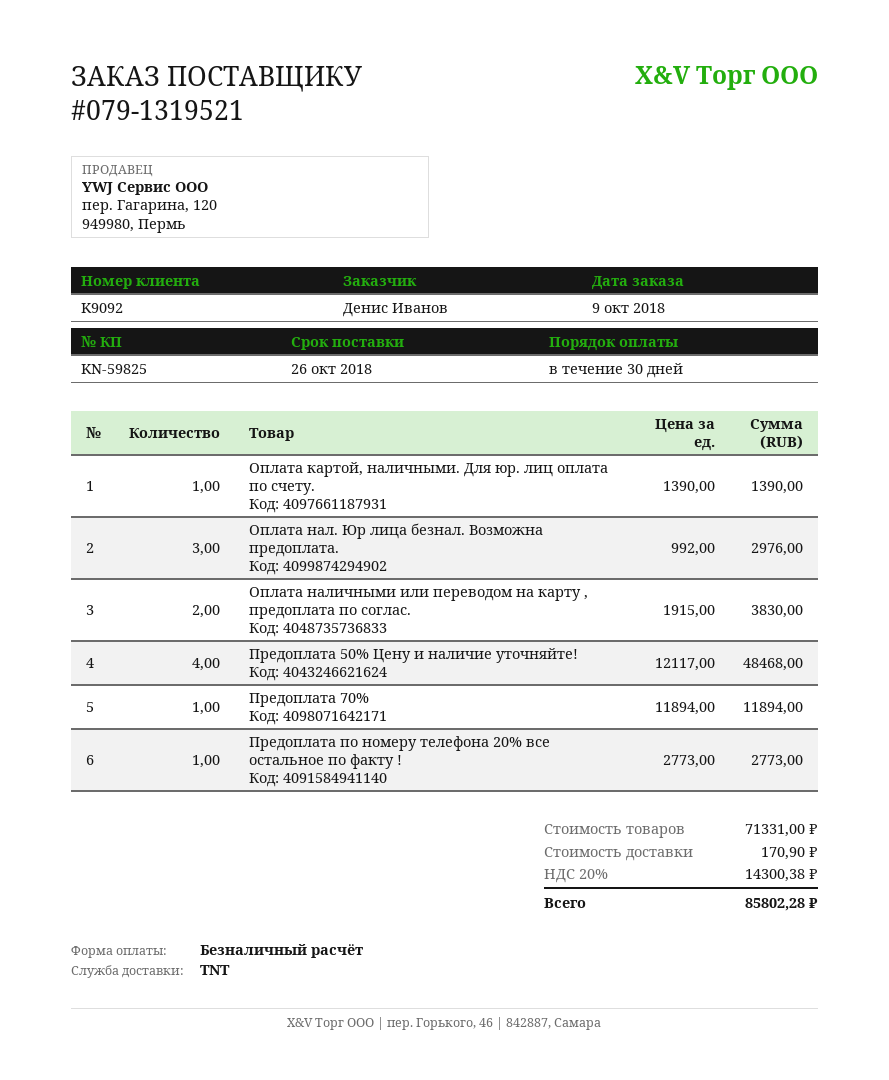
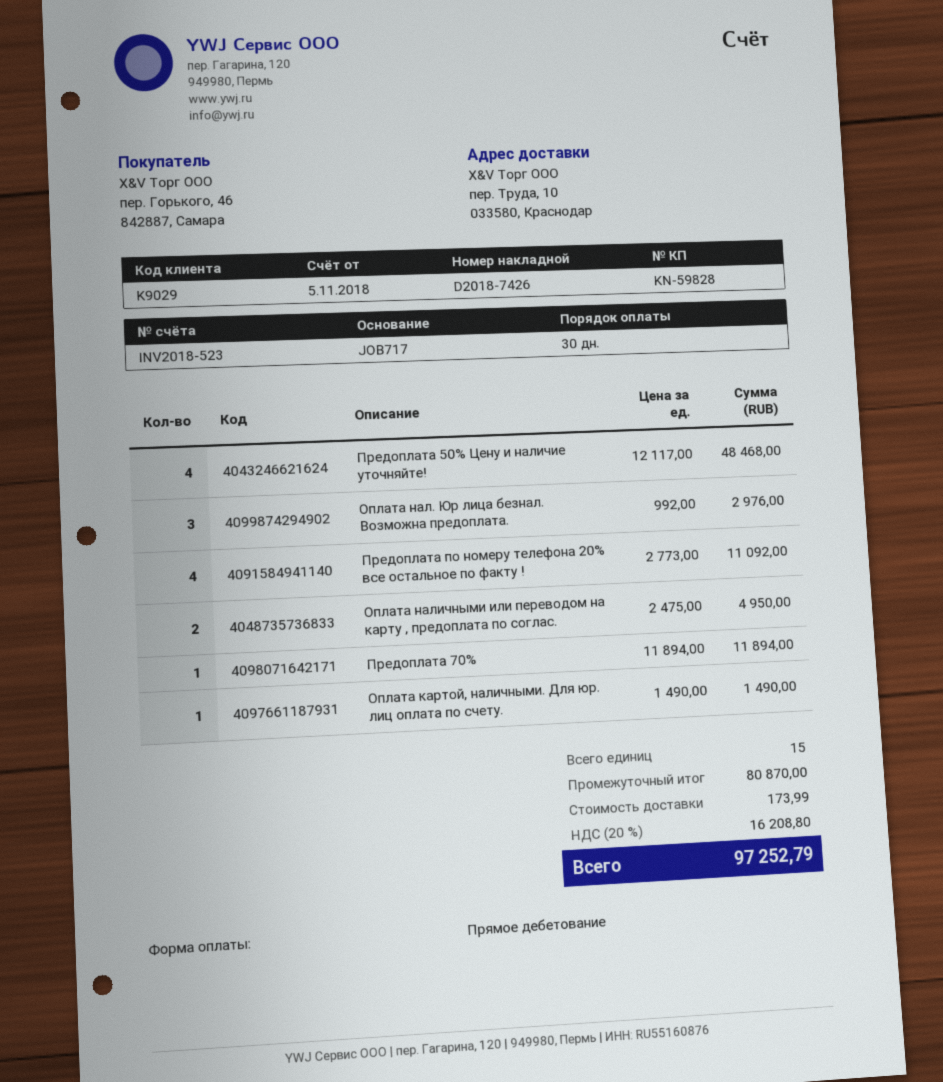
quote number: KN-59825 -> KN-59828
customer number: K9092 -> K9029
payment method: bank transfer -> direct debit
Оплата картой, наличными. Для юр. лиц оплата по счету.: 1 x 1390.00 = 1390.00 -> 1 x 1490.00 = 1490.00
Оплата наличными или переводом на карту , предоплата по соглас.: 2 x 1915.00 = 3830.00 -> 2 x 2475.00 = 4950.00
Предоплата по номеру телефона 20% все остальное по факту !: 1 x 2773.00 = 2773.00 -> 4 x 2773.00 = 11092.00
subtotal: 71331.00 -> 80870.00
shipping: 170.90 -> 173.99
tax: 20% = 14300.38 -> 20% = 16208.80
total: 85802.28 -> 97252.79

